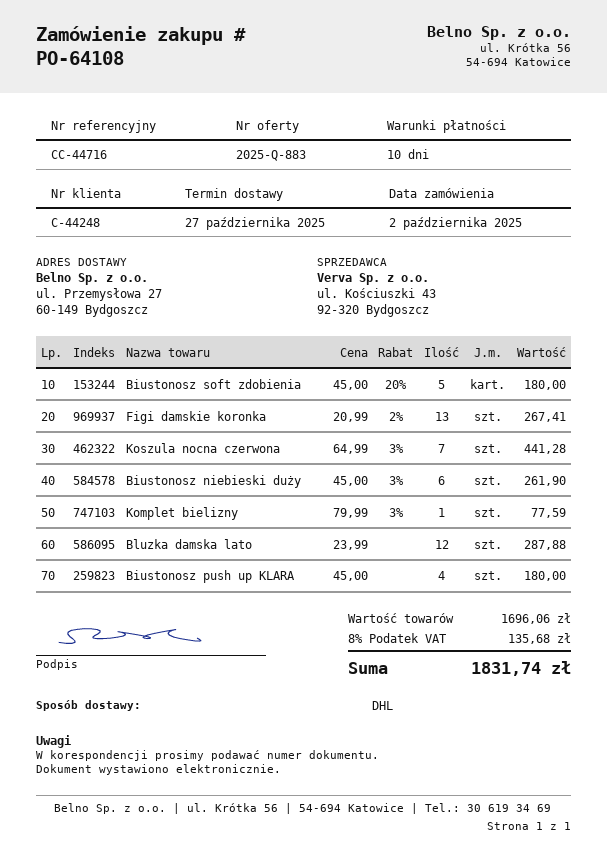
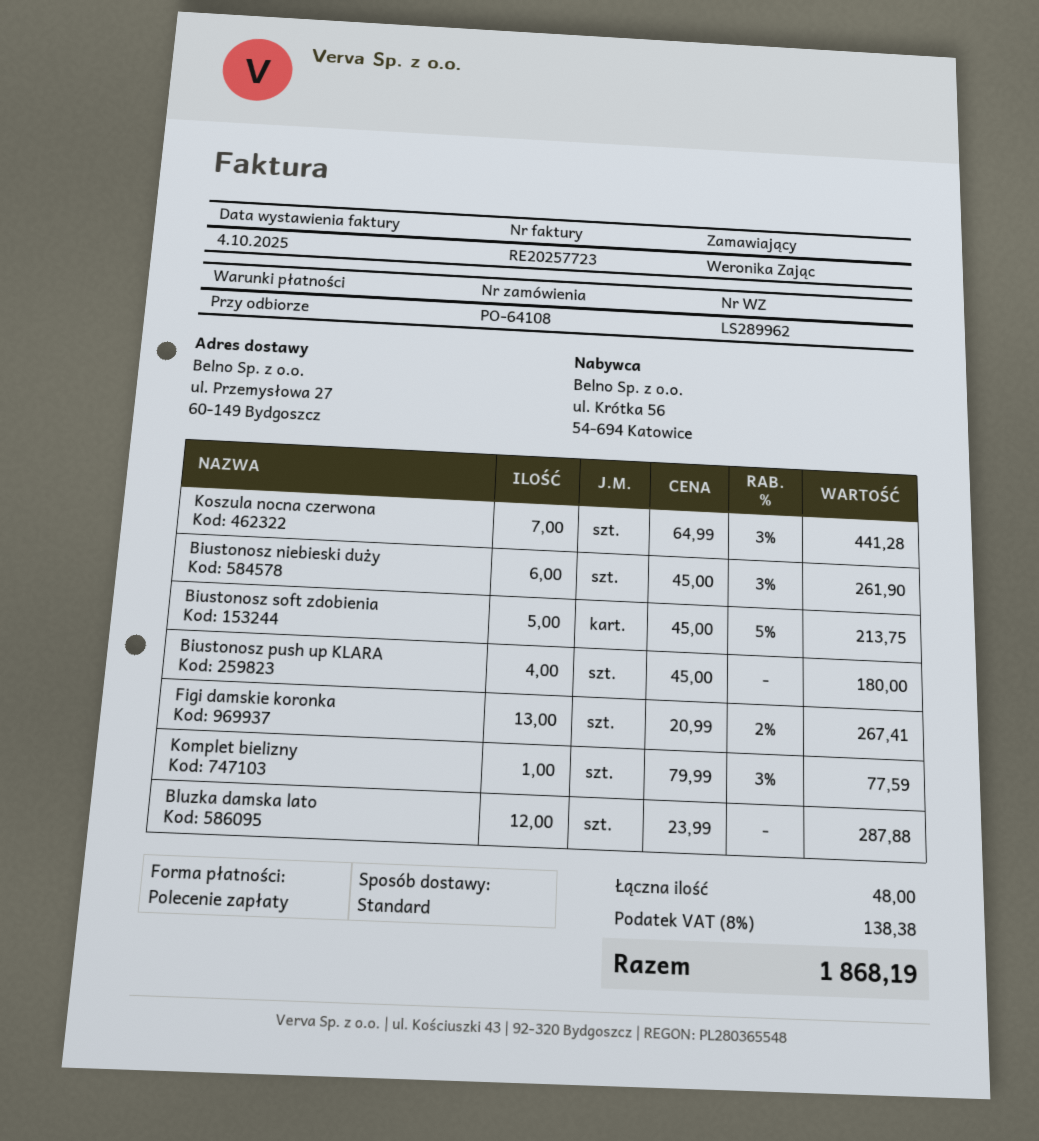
payment terms: 10 days -> on receipt
shipping method: DHL -> standard
Biustonosz soft zdobienia: 5 x 45.00 - 20% = 180.00 -> 5 x 45.00 - 5% = 213.75
tax: 8% = 135.68 -> 8% = 138.38
total: 1831.74 -> 1868.19

